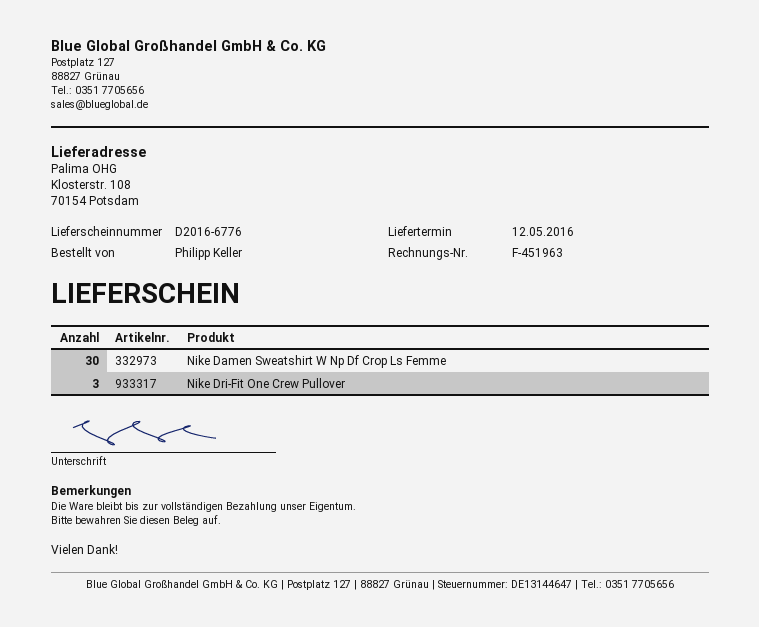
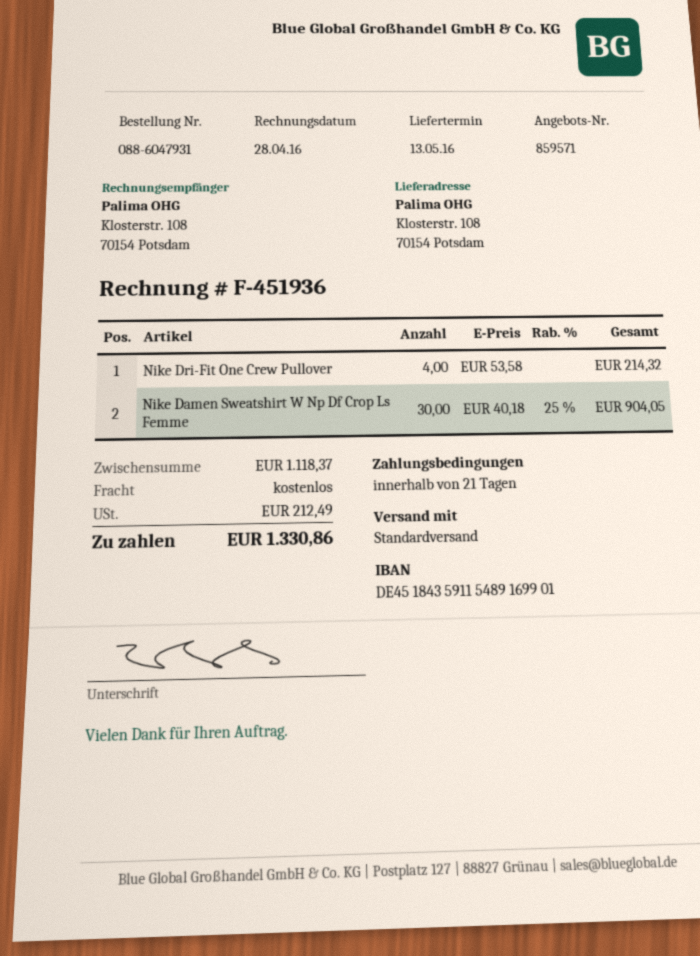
delivery date: 2016-05-12 -> 2016-05-13
invoice number: F-451963 -> F-451936
Nike Dri-Fit One Crew Pullover: 3 -> 4

